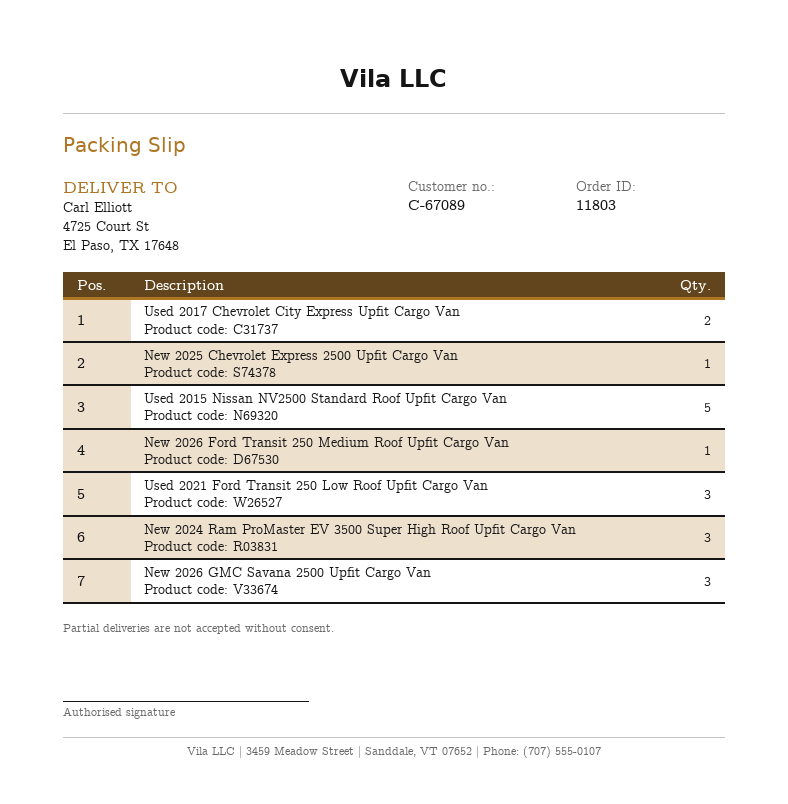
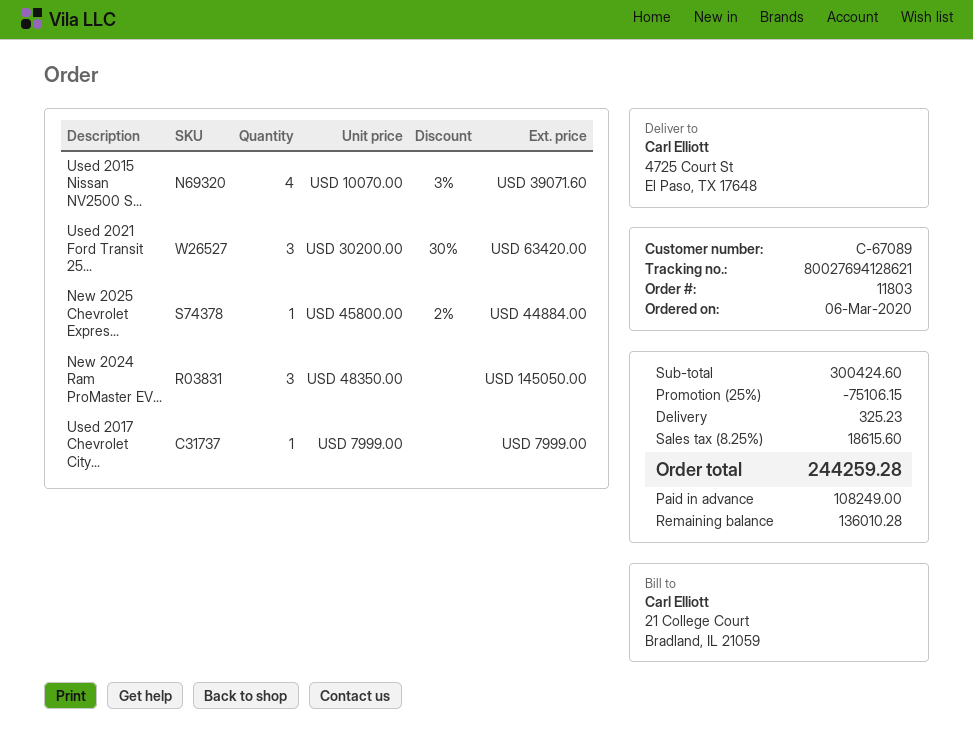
Used 2017 Chevrolet City Express Upfit Cargo Van: 2 -> 1
Used 2015 Nissan NV2500 Standard Roof Upfit Cargo Van: 5 -> 4
New 2026 Ford Transit 250 Medium Roof Upfit Cargo Van: 1 -> none
New 2026 GMC Savana 2500 Upfit Cargo Van: 3 -> none

